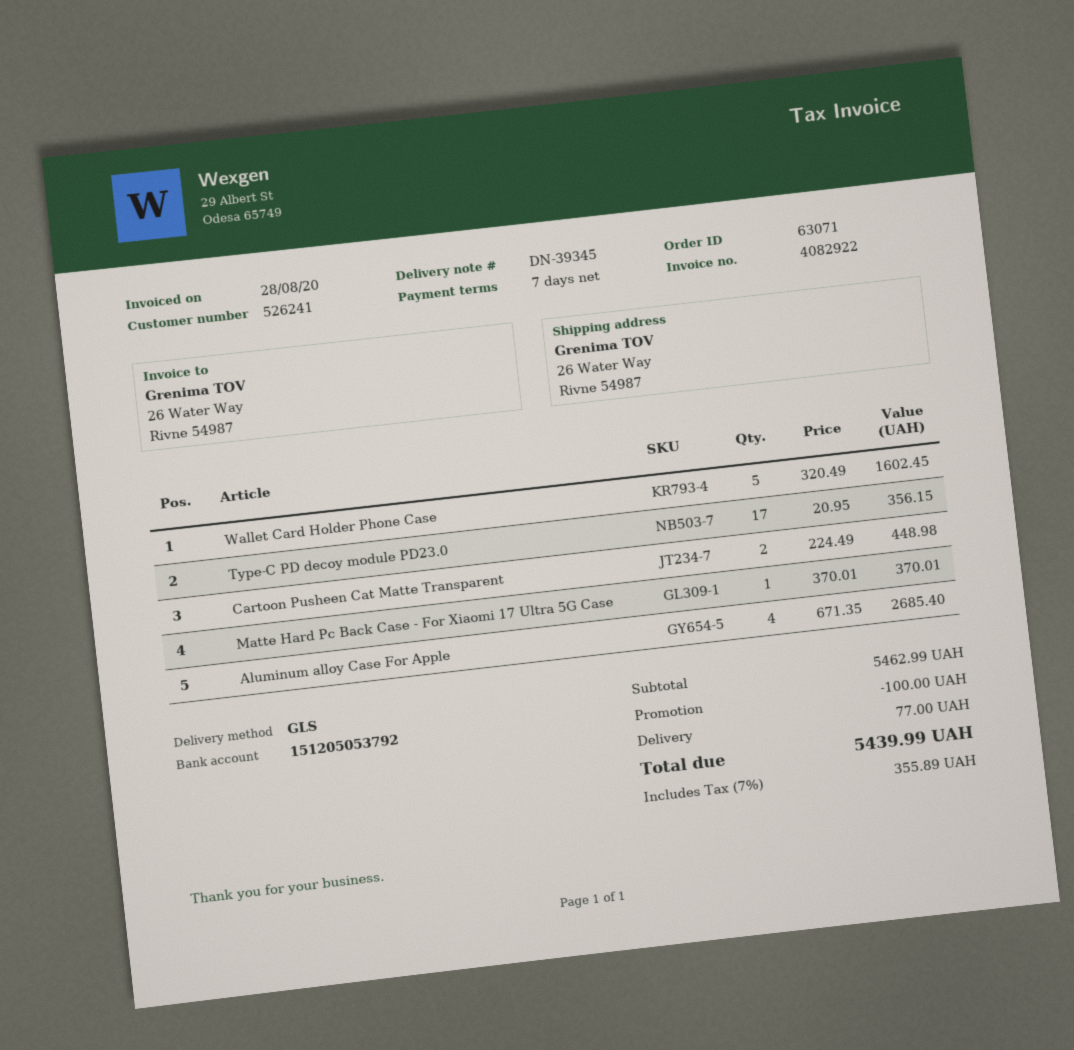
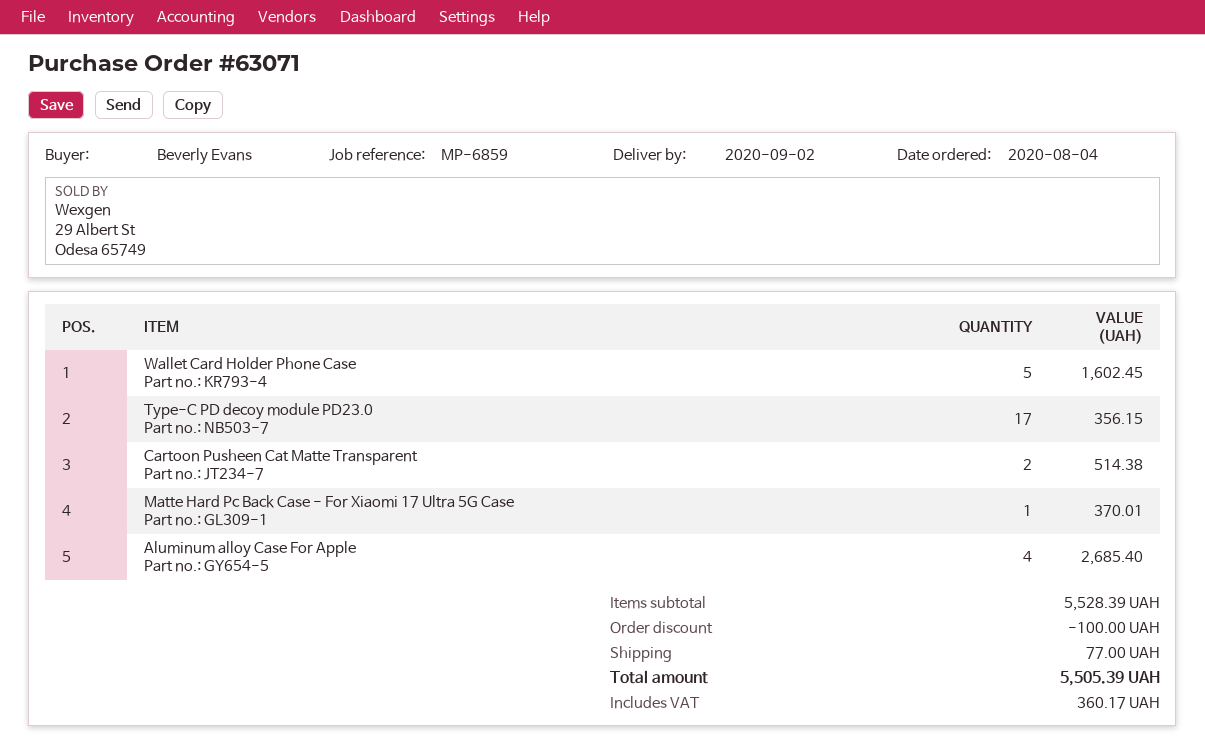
Cartoon Pusheen Cat Matte Transparent: 2 for 448.98 -> 2 for 514.38
subtotal: 5462.99 -> 5528.39
tax: 355.89 -> 360.17
total: 5439.99 -> 5505.39

